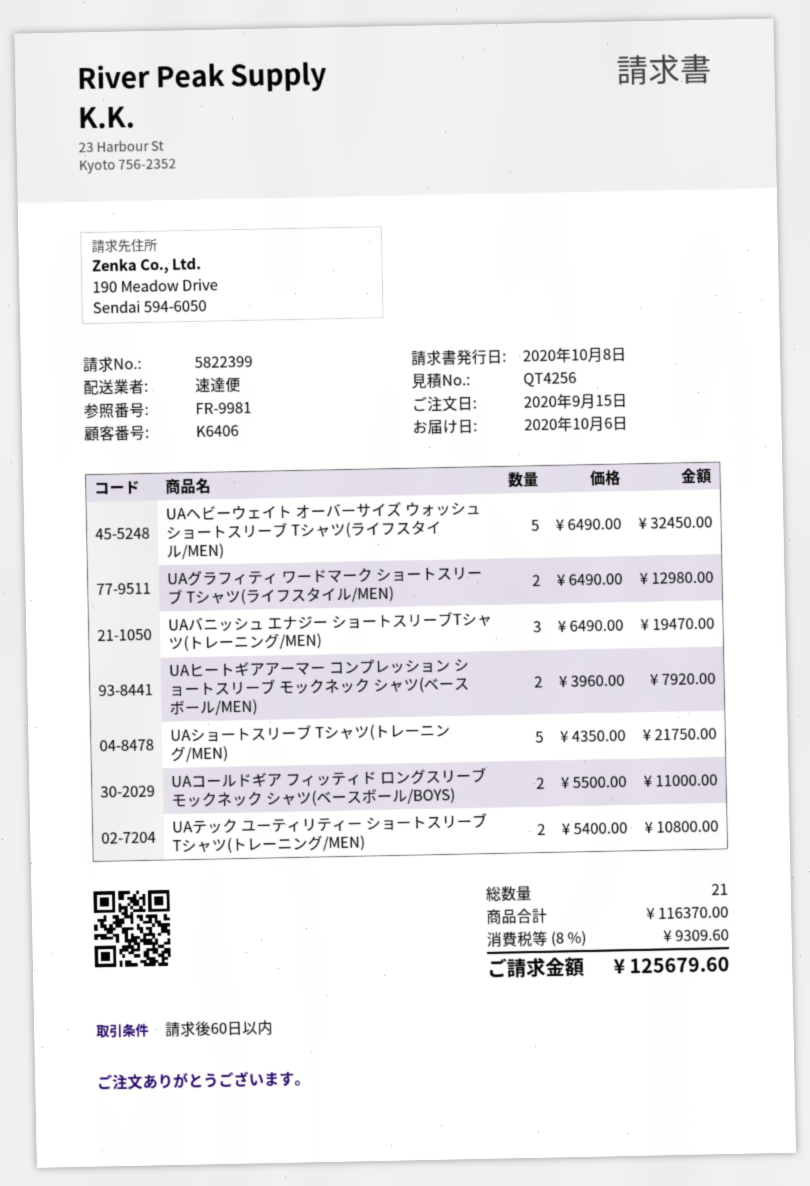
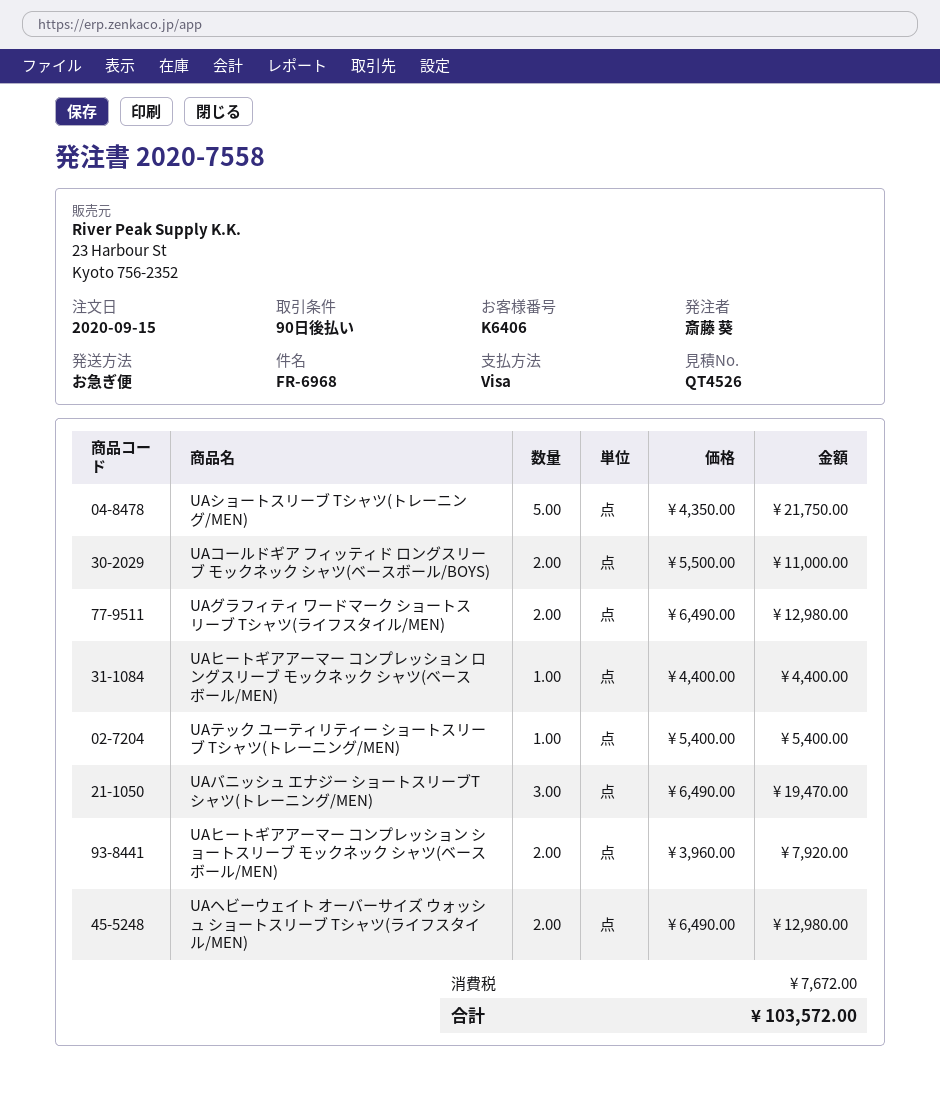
quote number: QT4256 -> QT4526
payment terms: 60 days -> 90 days
reference: FR-9981 -> FR-6968
UAヘビーウェイト オーバーサイズ ウォッシュ ショートスリーブ Tシャツ(ライフスタイル/MEN): 5 x 6490.00 = 32450.00 -> 2 x 6490.00 = 12980.00
UAテック ユーティリティー ショートスリーブ Tシャツ(トレーニング/MEN): 2 x 5400.00 = 10800.00 -> 1 x 5400.00 = 5400.00
UAヒートギアアーマー コンプレッション ロングスリーブ モックネック シャツ(ベースボール/MEN): none -> 1 x 4400.00 = 4400.00
tax: 9309.60 -> 7672.00
total: 125679.60 -> 103572.00

